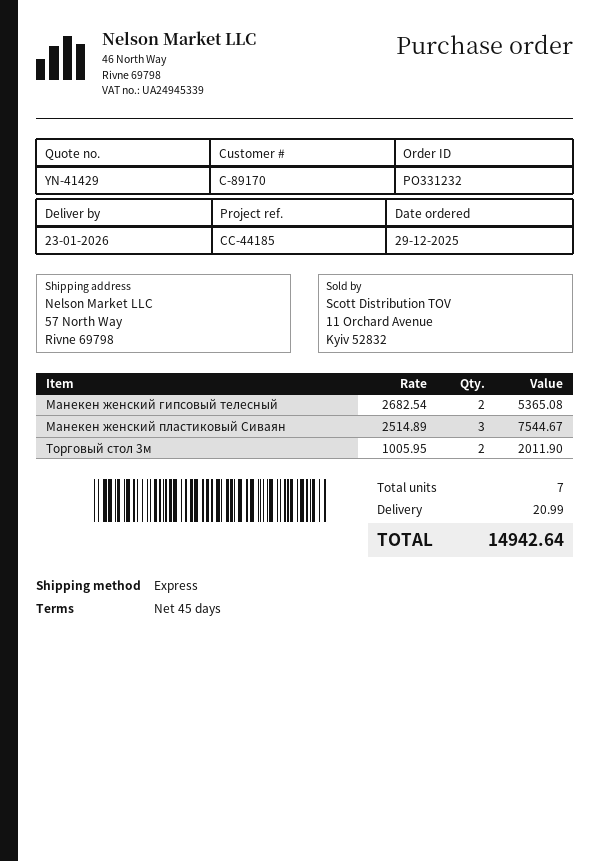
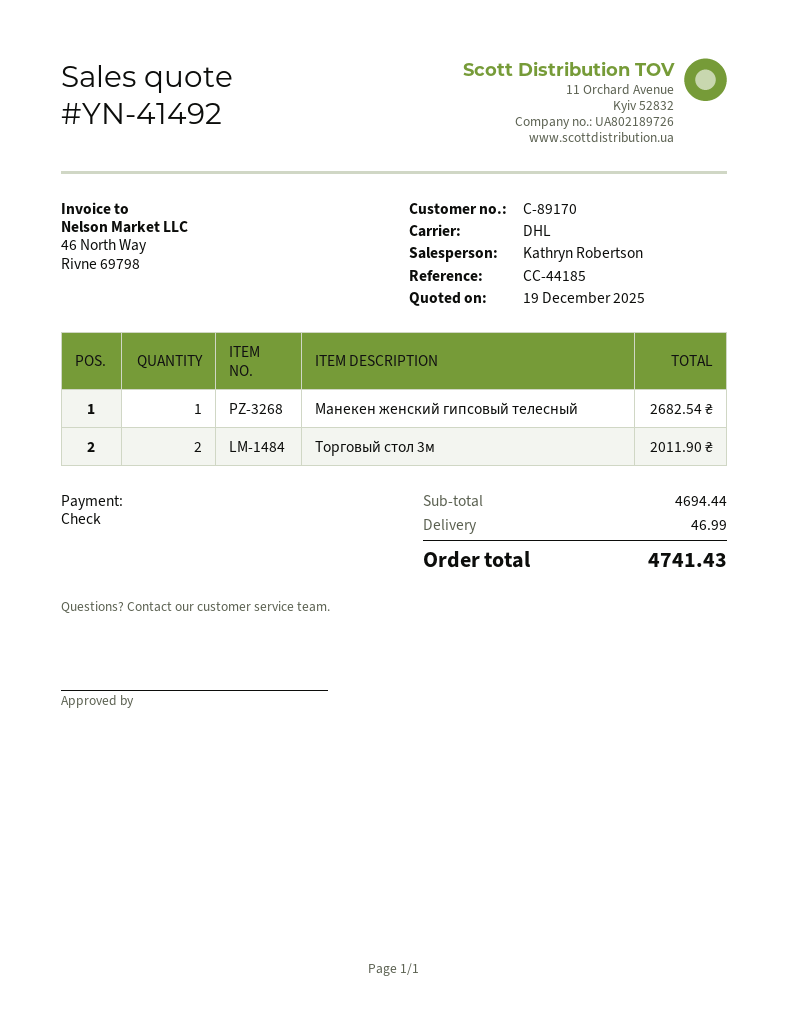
quote number: YN-41429 -> YN-41492
shipping method: express -> DHL
Манекен женский гипсовый телесный: 2 for 5365.08 -> 1 for 2682.54
Манекен женский пластиковый Сиваян: 3 for 7544.67 -> none
shipping: 20.99 -> 46.99
total: 14942.64 -> 4741.43

